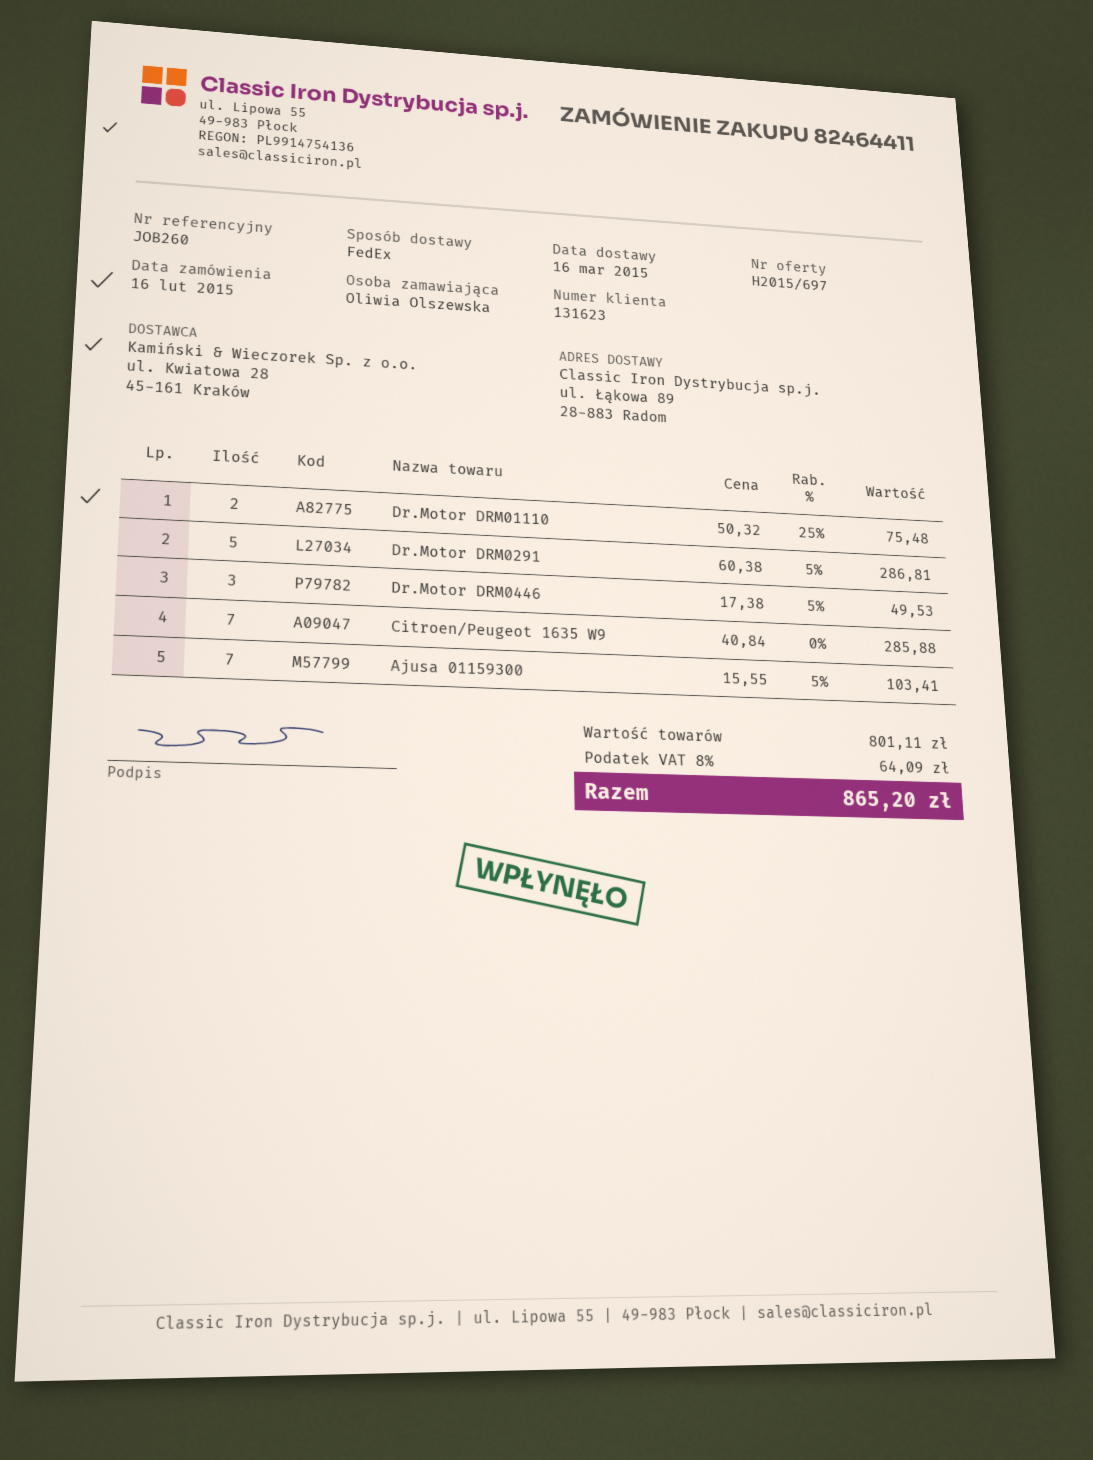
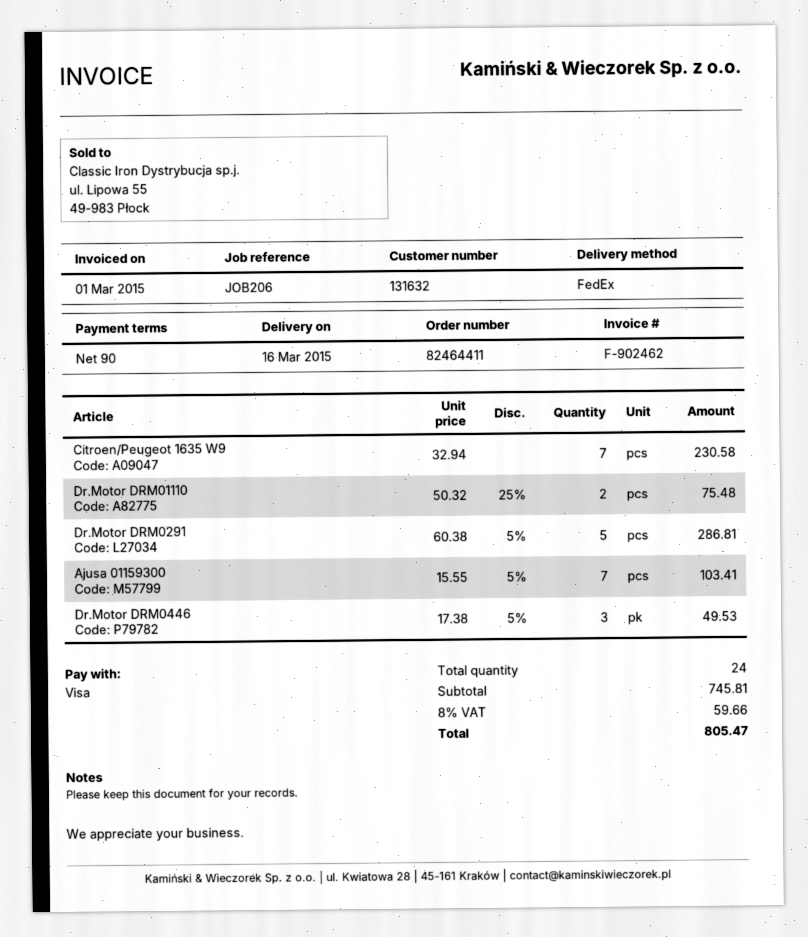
customer number: 131623 -> 131632
reference: JOB260 -> JOB206
Citroen/Peugeot 1635 W9: 7 x 40.84 = 285.88 -> 7 x 32.94 = 230.58
subtotal: 801.11 -> 745.81
tax: 8% = 64.09 -> 8% = 59.66
total: 865.20 -> 805.47

